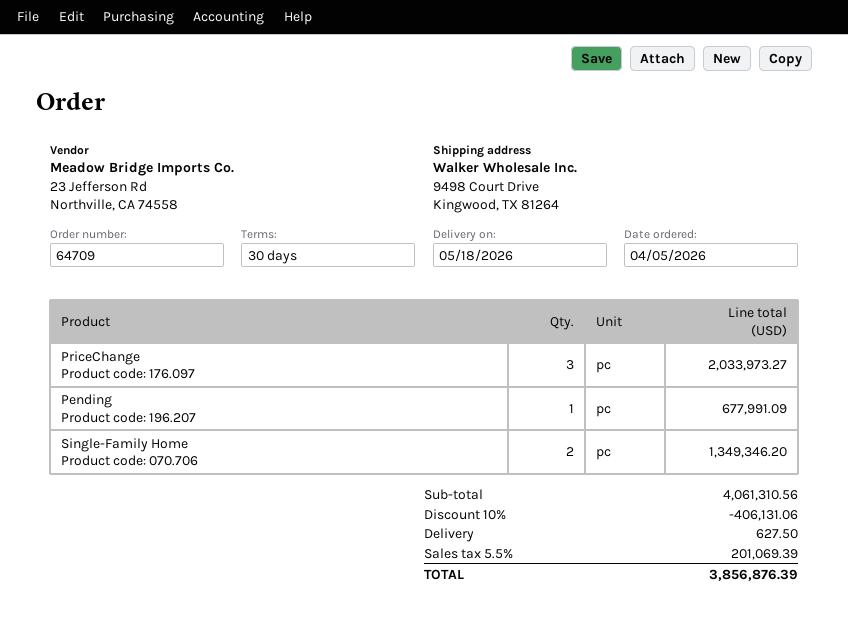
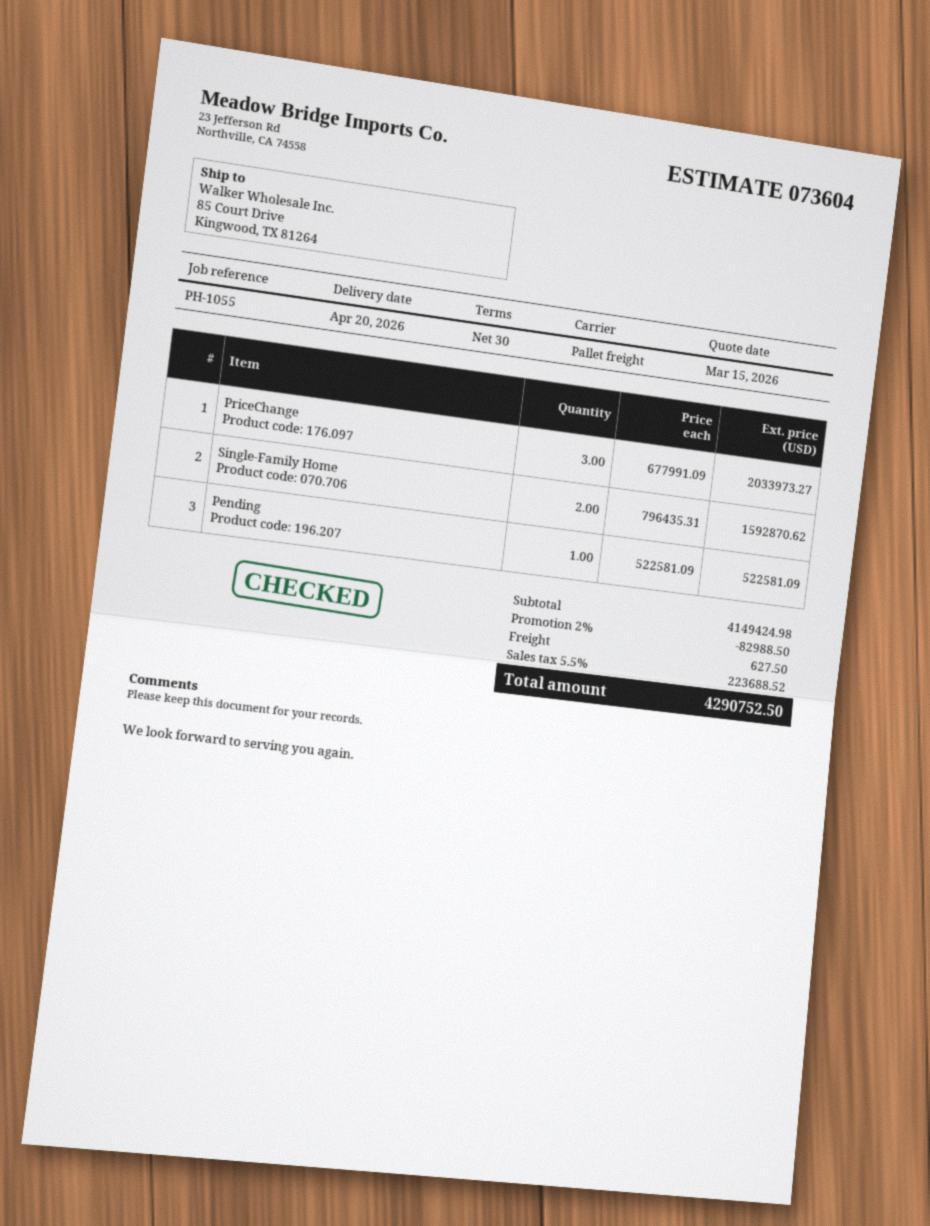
delivery date: 2026-05-18 -> 2026-04-20
ship to: 9498 Court Drive, Kingwood, TX 81264 -> 85 Court Drive, Kingwood, TX 81264
Pending: 1 for 677991.09 -> 1 for 522581.09
Single-Family Home: 2 for 1349346.20 -> 2 for 1592870.62
subtotal: 4061310.56 -> 4149424.98
discount: 10% = 406131.06 -> 2% = 82988.50
tax: 5.5% = 201069.39 -> 5.5% = 223688.52
total: 3856876.39 -> 4290752.50

